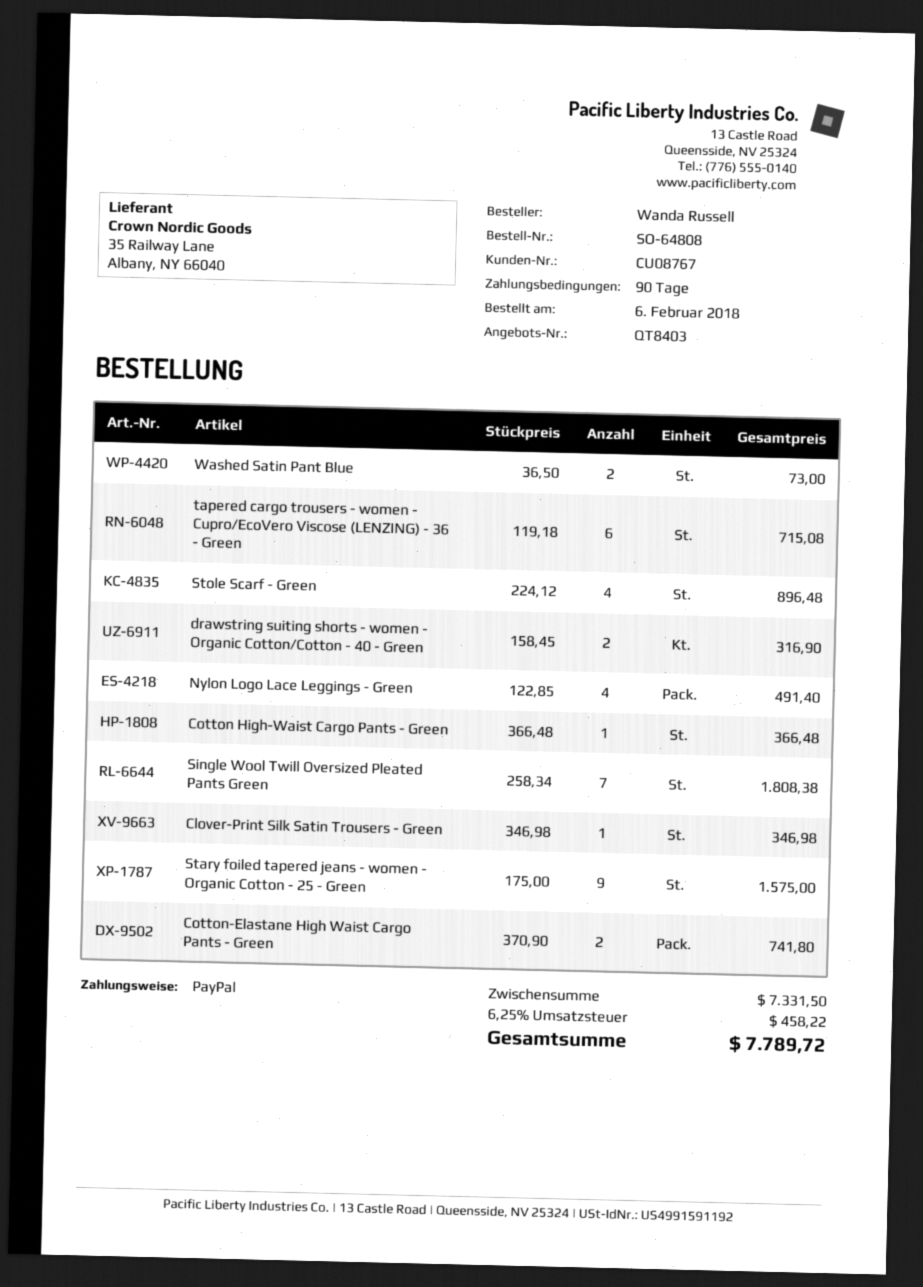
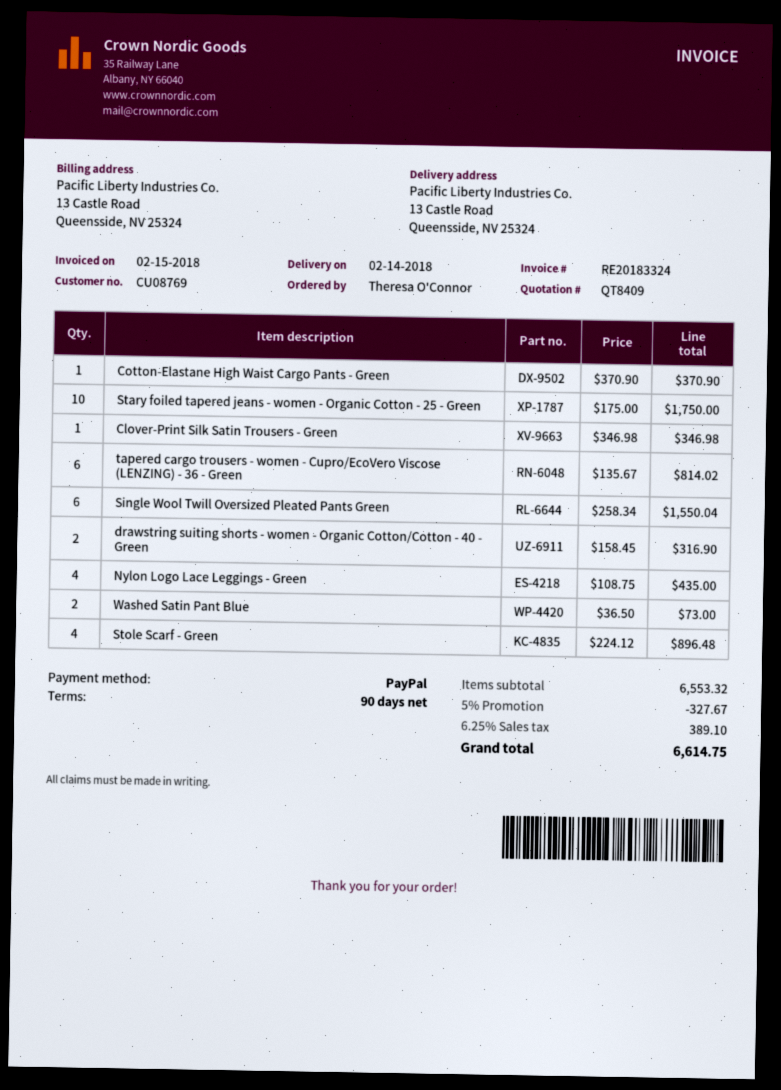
quote number: QT8403 -> QT8409
customer number: CU08767 -> CU08769
ordered by: Wanda Russell -> Theresa O'Connor
tapered cargo trousers - women - Cupro/EcoVero Viscose (LENZING) - 36 - Green: 6 x 119.18 = 715.08 -> 6 x 135.67 = 814.02
Nylon Logo Lace Leggings - Green: 4 x 122.85 = 491.40 -> 4 x 108.75 = 435.00
Cotton High-Waist Cargo Pants - Green: 1 x 366.48 = 366.48 -> none
Single Wool Twill Oversized Pleated Pants Green: 7 x 258.34 = 1808.38 -> 6 x 258.34 = 1550.04
Stary foiled tapered jeans - women - Organic Cotton - 25 - Green: 9 x 175.00 = 1575.00 -> 10 x 175.00 = 1750.00
Cotton-Elastane High Waist Cargo Pants - Green: 2 x 370.90 = 741.80 -> 1 x 370.90 = 370.90
subtotal: 7331.50 -> 6553.32
discount: none -> 5% = 327.67
tax: 6.25% = 458.22 -> 6.25% = 389.10
total: 7789.72 -> 6614.75

